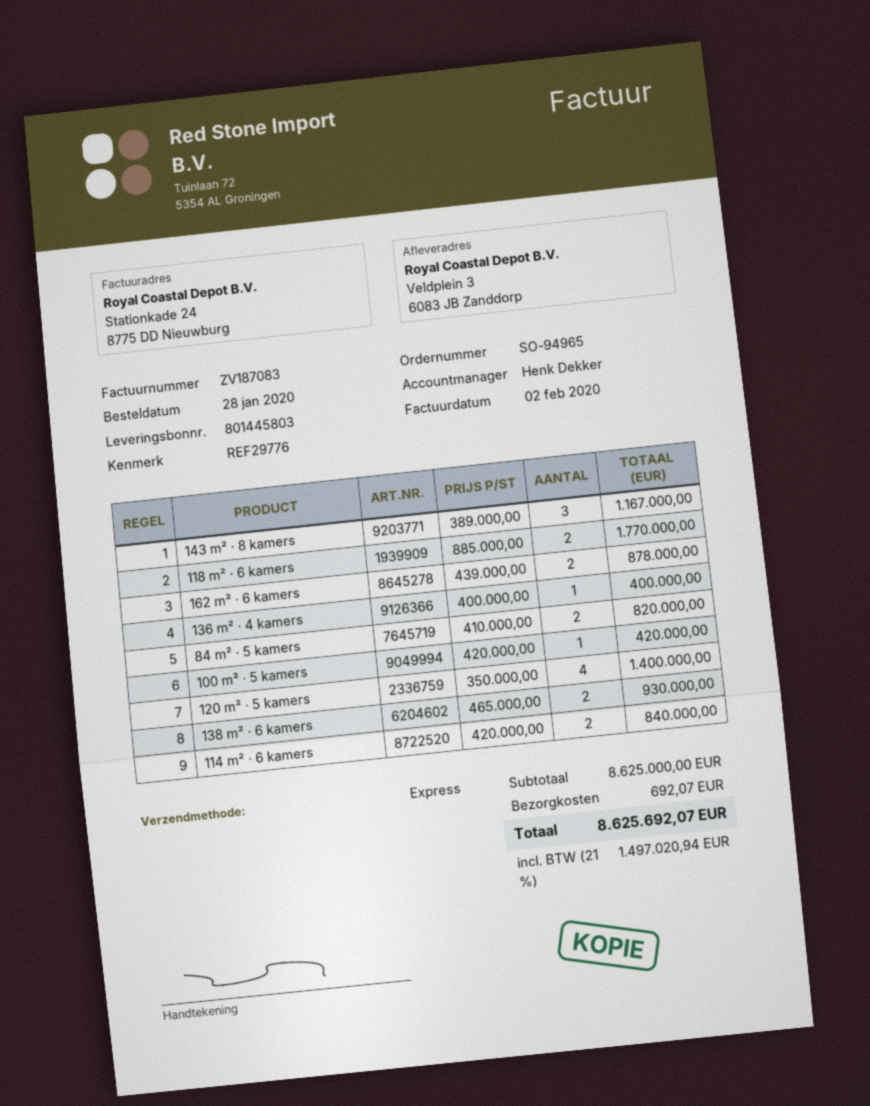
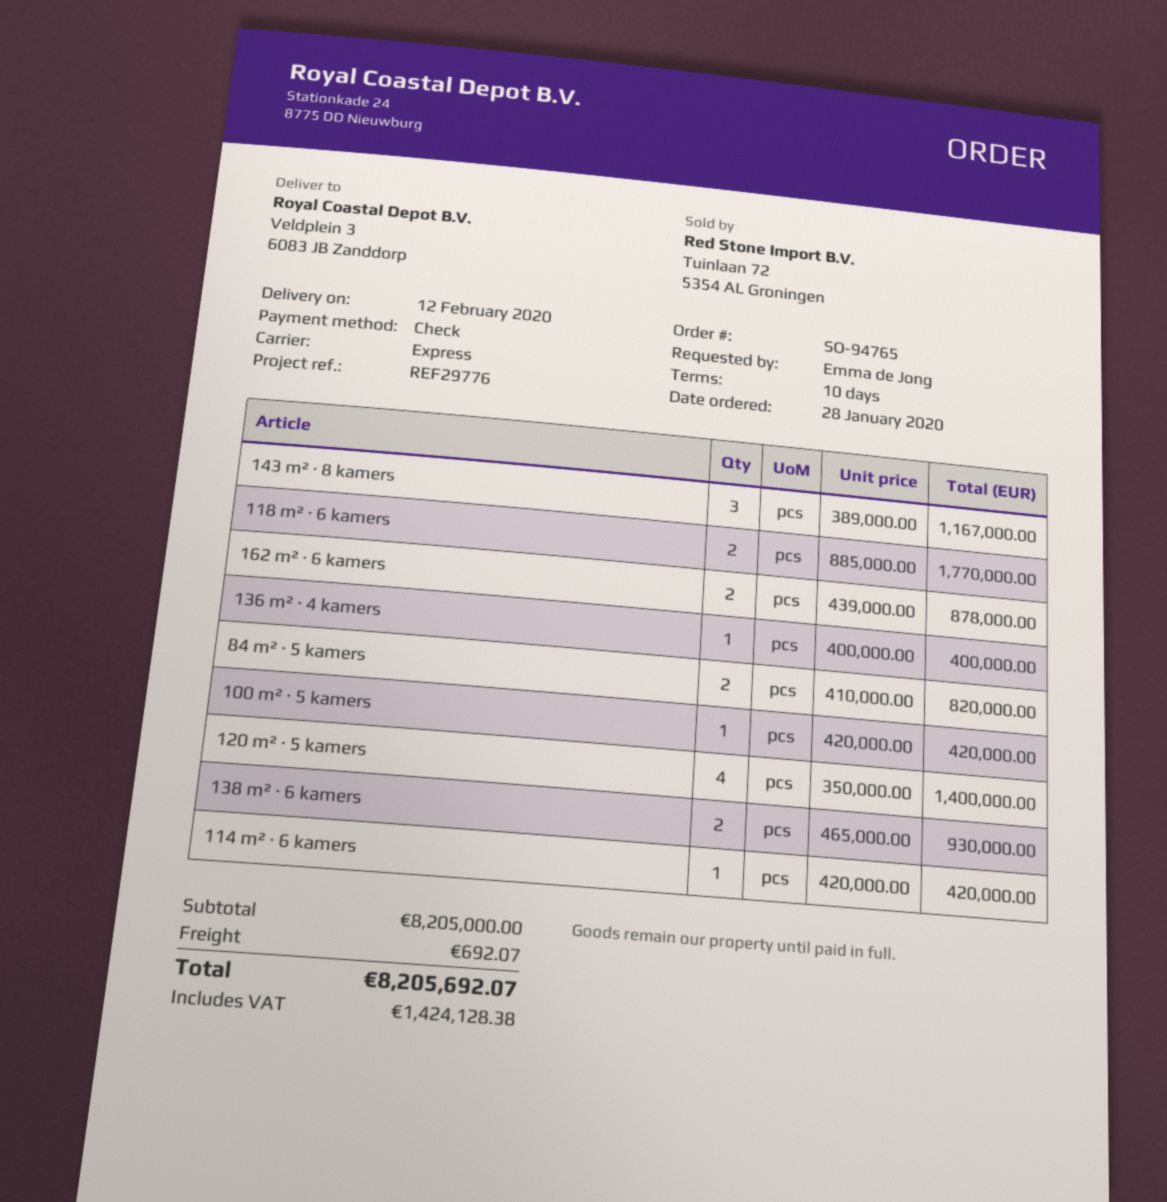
order number: SO-94965 -> SO-94765
114 m² · 6 kamers: 2 x 420000.00 = 840000.00 -> 1 x 420000.00 = 420000.00
subtotal: 8625000.00 -> 8205000.00
tax: 1497020.94 -> 1424128.38
total: 8625692.07 -> 8205692.07

